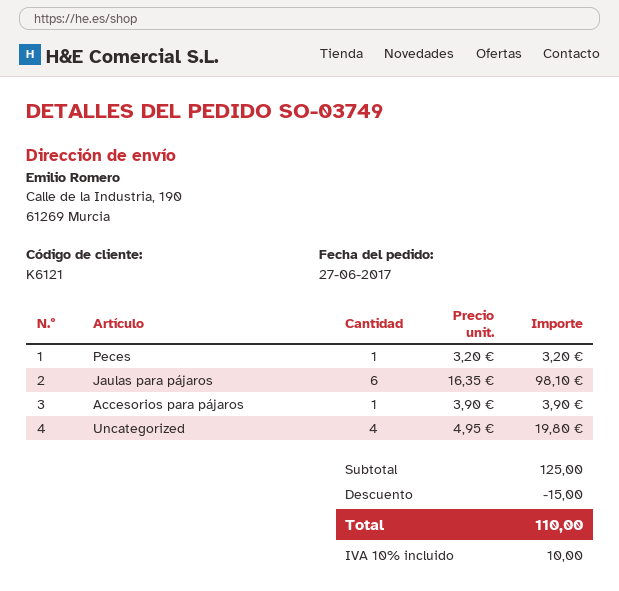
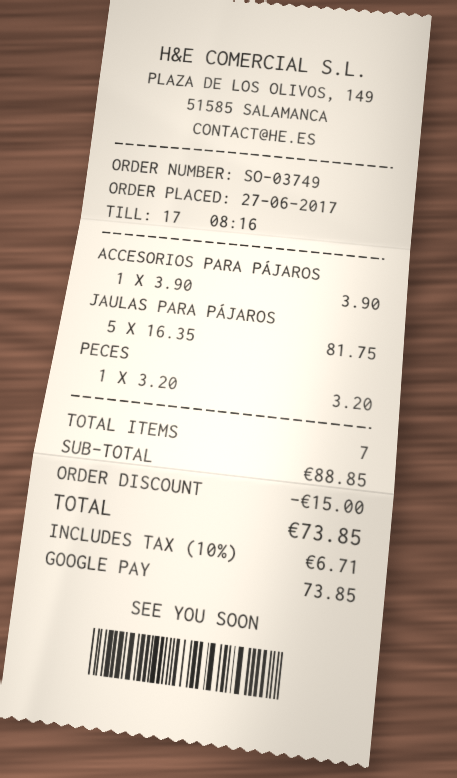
Jaulas para pájaros: 6 x 16.35 = 98.10 -> 5 x 16.35 = 81.75
Uncategorized: 4 x 4.95 = 19.80 -> none
subtotal: 125.00 -> 88.85
tax: 10% = 10.00 -> 10% = 6.71
total: 110.00 -> 73.85

